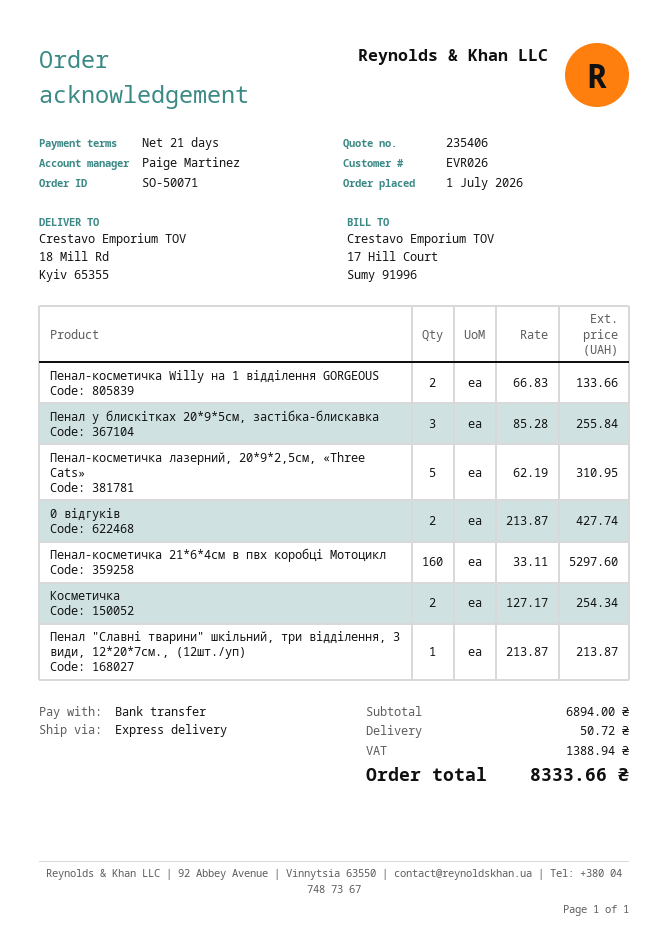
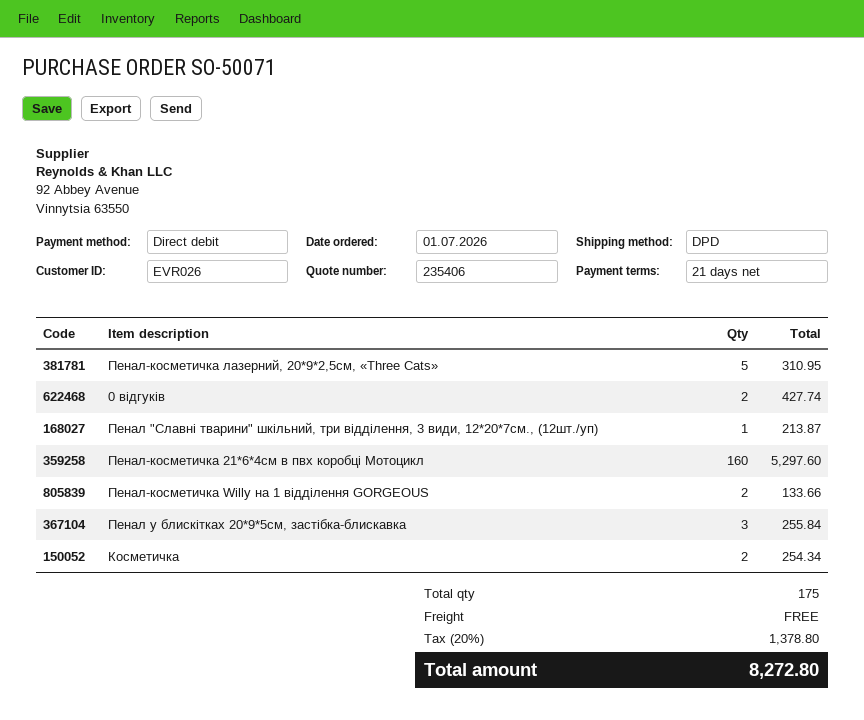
payment method: bank transfer -> direct debit
shipping method: express -> DPD
shipping: 50.72 -> 0.00
tax: 1388.94 -> 1378.80
total: 8333.66 -> 8272.80

